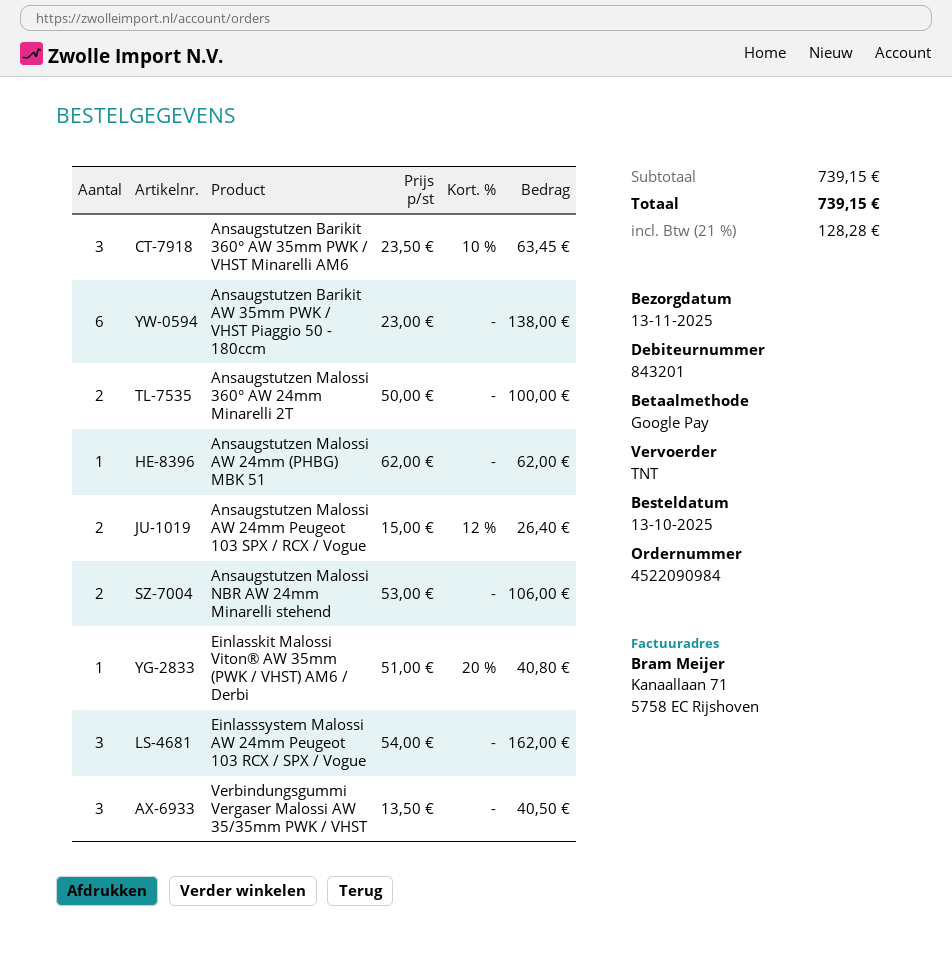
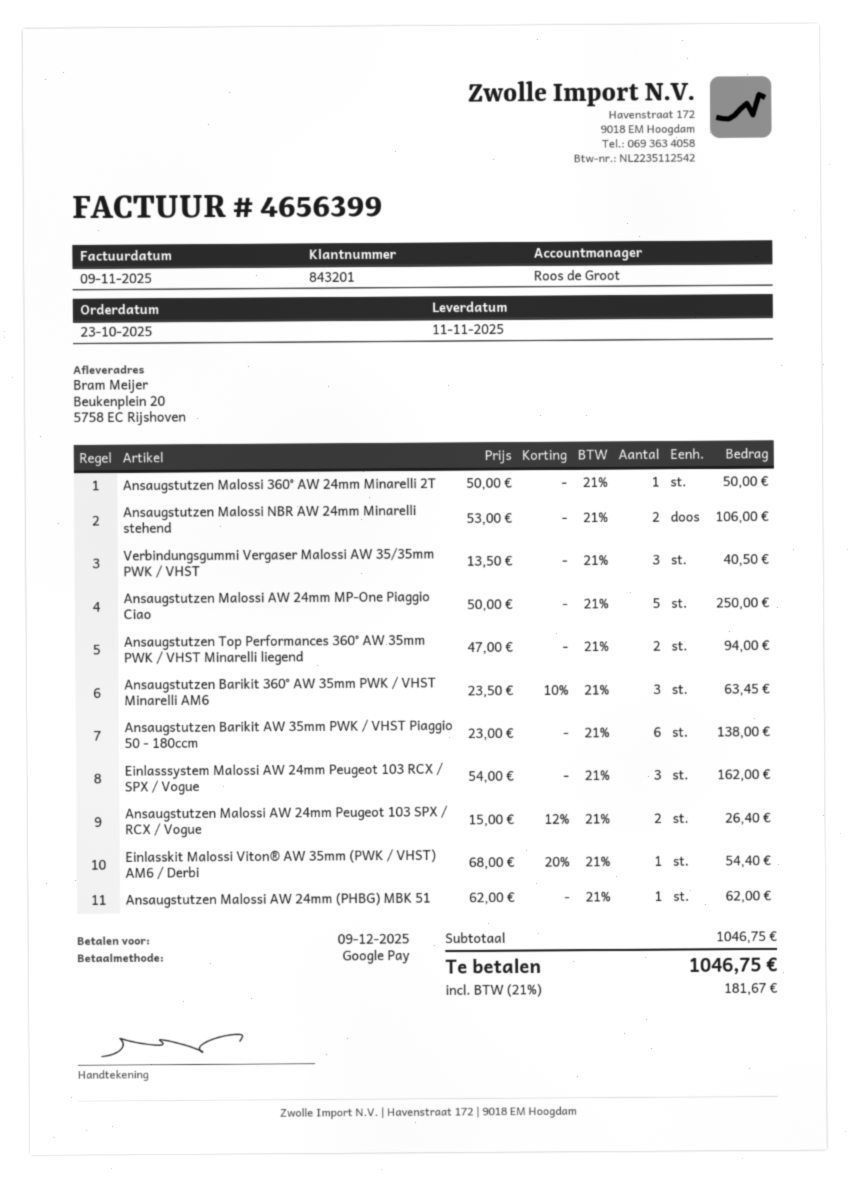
order date: 2025-10-13 -> 2025-10-23
delivery date: 2025-11-13 -> 2025-11-11
Ansaugstutzen Malossi 360° AW 24mm Minarelli 2T: 2 x 50.00 = 100.00 -> 1 x 50.00 = 50.00
Einlasskit Malossi Viton® AW 35mm (PWK / VHST) AM6 / Derbi: 1 x 51.00 - 20% = 40.80 -> 1 x 68.00 - 20% = 54.40
Ansaugstutzen Malossi AW 24mm MP-One Piaggio Ciao: none -> 5 x 50.00 = 250.00
Ansaugstutzen Top Performances 360° AW 35mm PWK / VHST Minarelli liegend: none -> 2 x 47.00 = 94.00
subtotal: 739.15 -> 1046.75
tax: 21% = 128.28 -> 21% = 181.67
total: 739.15 -> 1046.75

